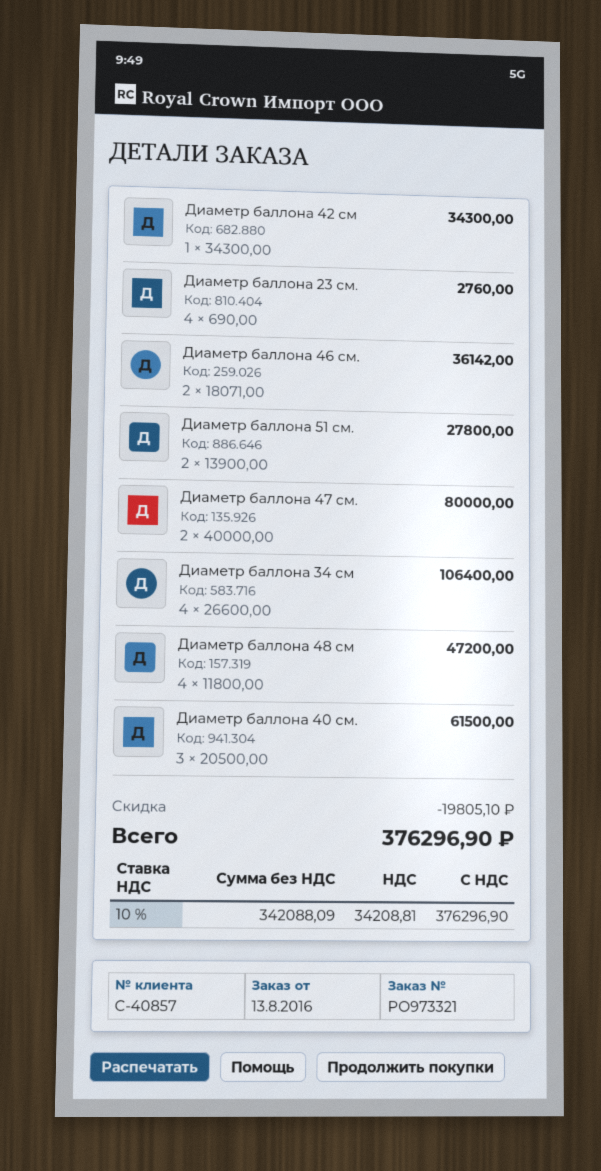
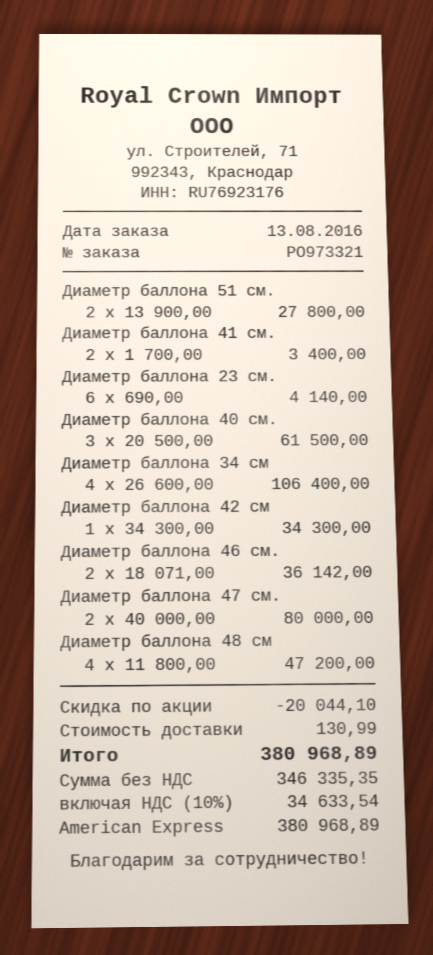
Диаметр баллона 23 см.: 4 x 690.00 = 2760.00 -> 6 x 690.00 = 4140.00
Диаметр баллона 41 см.: none -> 2 x 1700.00 = 3400.00
discount: 19805.10 -> 20044.10
shipping: none -> 130.99
net: 342088.09 -> 346335.35
tax: 10% = 34208.81 -> 10% = 34633.54
total: 376296.90 -> 380968.89

